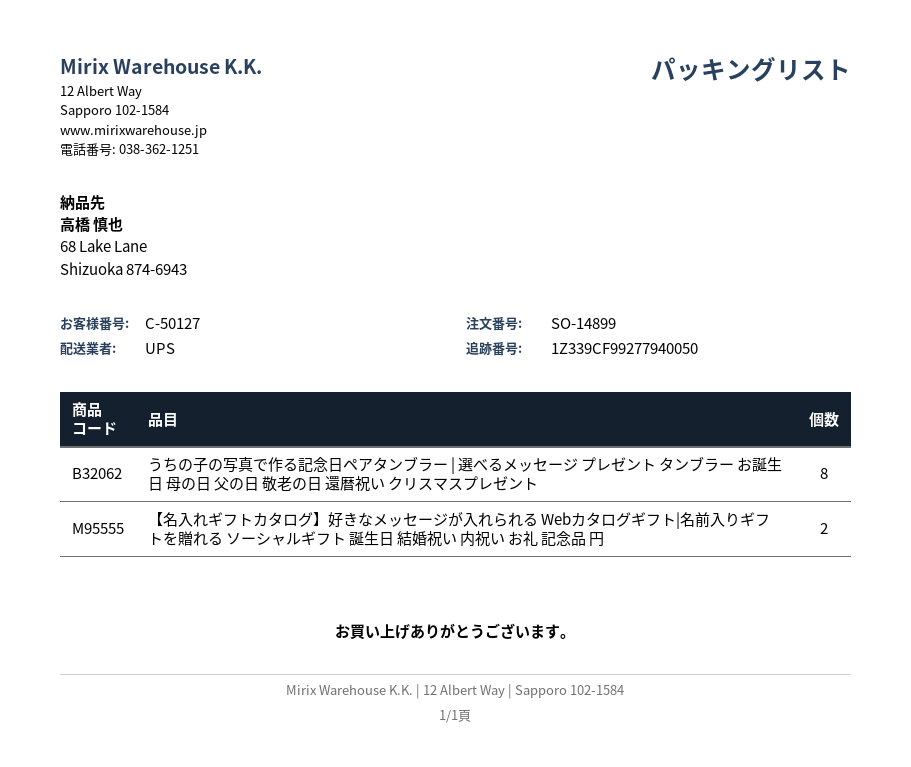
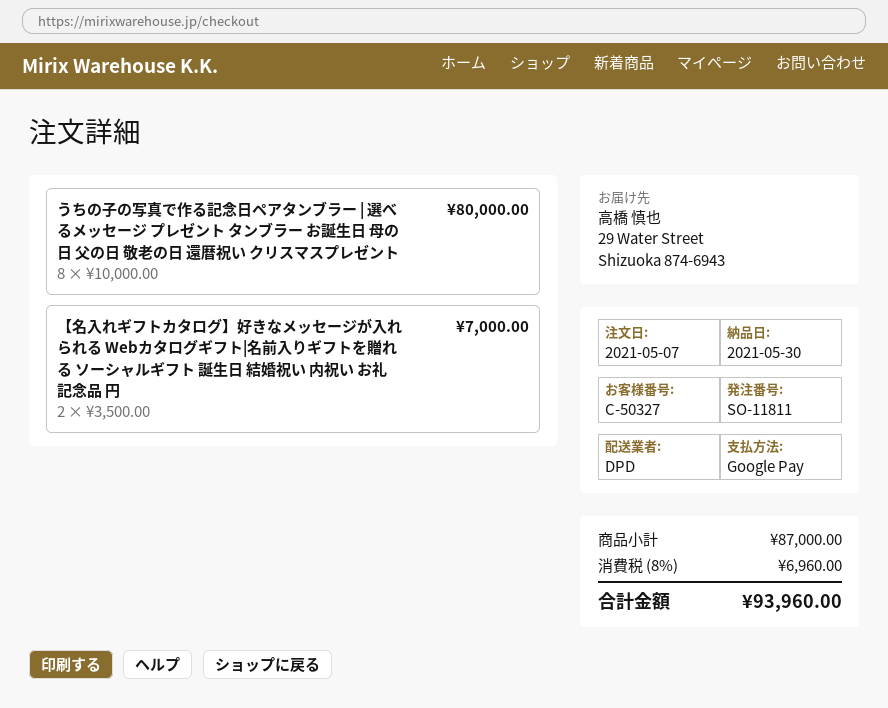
order number: SO-14899 -> SO-11811
customer number: C-50127 -> C-50327
shipping method: UPS -> DPD
ship to: 68 Lake Lane, Shizuoka 874-6943 -> 29 Water Street, Shizuoka 874-6943

